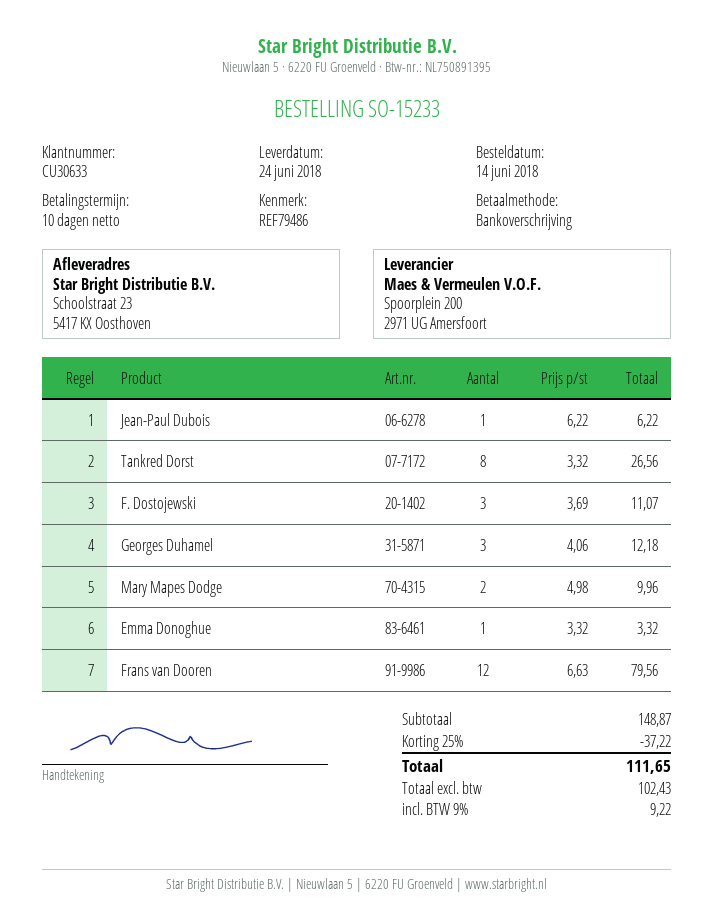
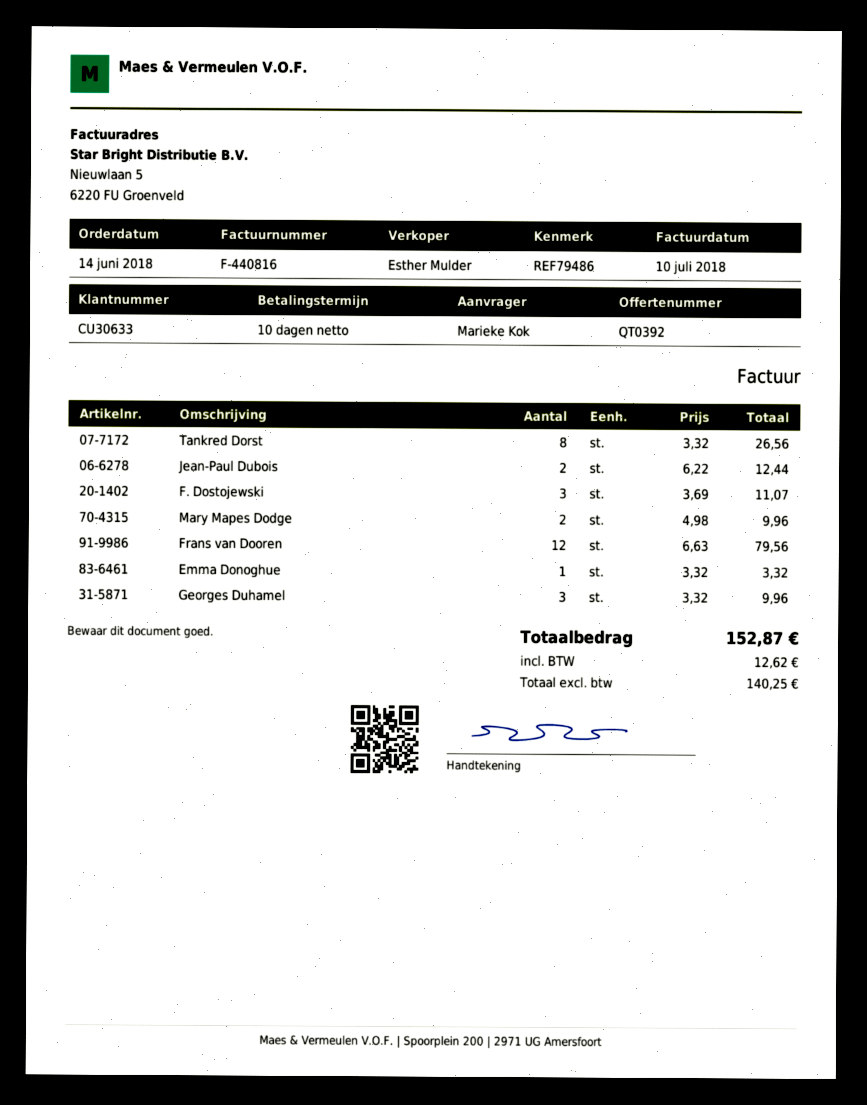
Jean-Paul Dubois: 1 x 6.22 = 6.22 -> 2 x 6.22 = 12.44
Georges Duhamel: 3 x 4.06 = 12.18 -> 3 x 3.32 = 9.96
discount: 25% = 37.22 -> none
net: 102.43 -> 140.25
tax: 9.22 -> 12.62
total: 111.65 -> 152.87

